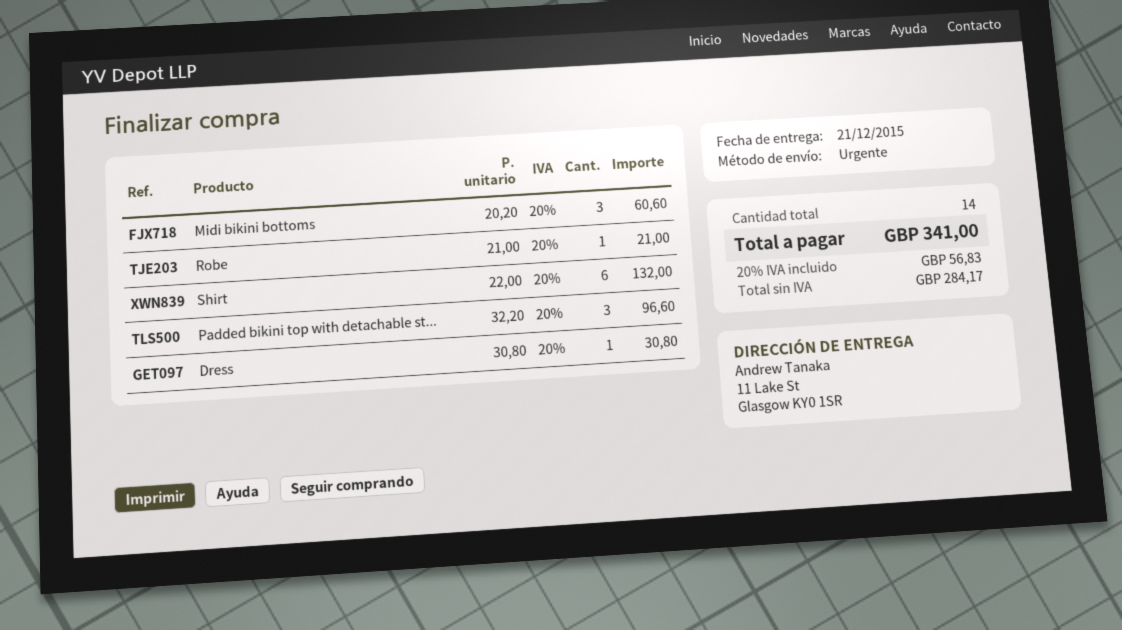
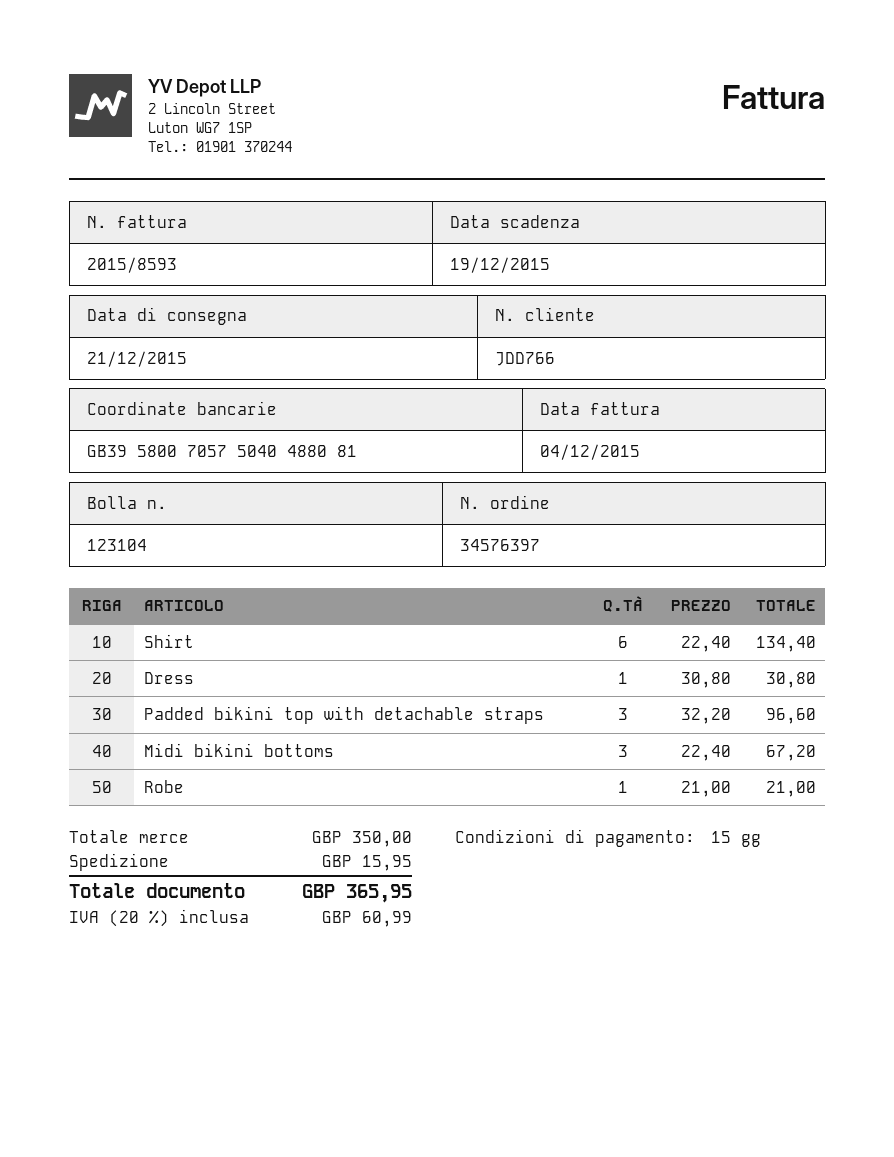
Midi bikini bottoms: 3 x 20.20 = 60.60 -> 3 x 22.40 = 67.20
Shirt: 6 x 22.00 = 132.00 -> 6 x 22.40 = 134.40
shipping: none -> 15.95
tax: 20% = 56.83 -> 20% = 60.99
total: 341.00 -> 365.95

